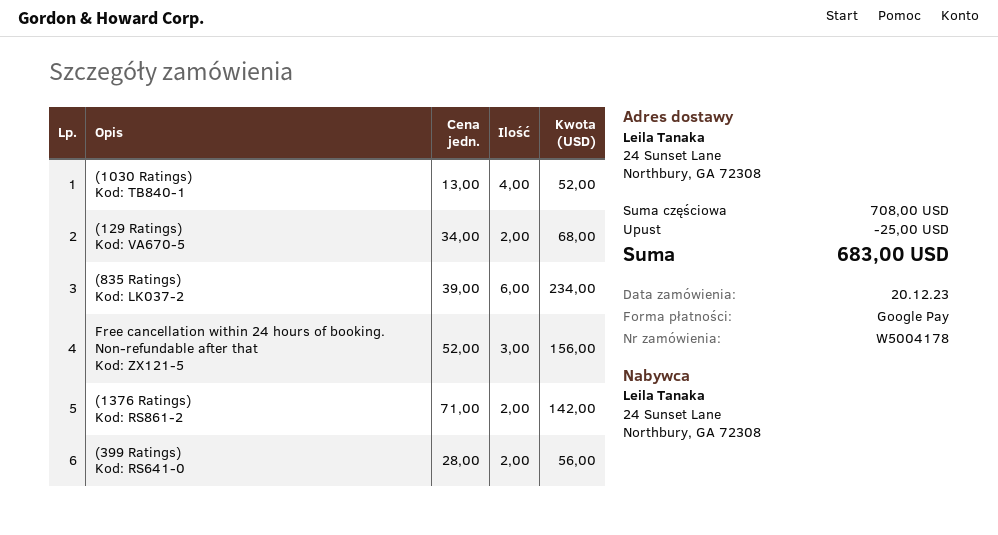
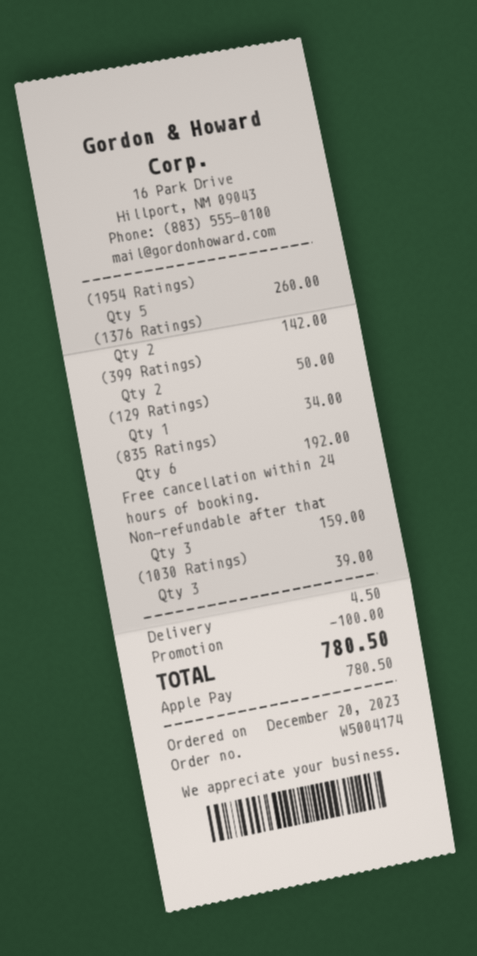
order number: W5004178 -> W5004174
payment method: Google Pay -> Apple Pay
(1030 Ratings): 4 for 52.00 -> 3 for 39.00
(129 Ratings): 2 for 68.00 -> 1 for 34.00
(835 Ratings): 6 for 234.00 -> 6 for 192.00
Free cancellation within 24 hours of booking. Non-refundable after that: 3 for 156.00 -> 3 for 159.00
(399 Ratings): 2 for 56.00 -> 2 for 50.00
(1954 Ratings): none -> 5 for 260.00
discount: 25.00 -> 100.00
shipping: none -> 4.50
total: 683.00 -> 780.50

